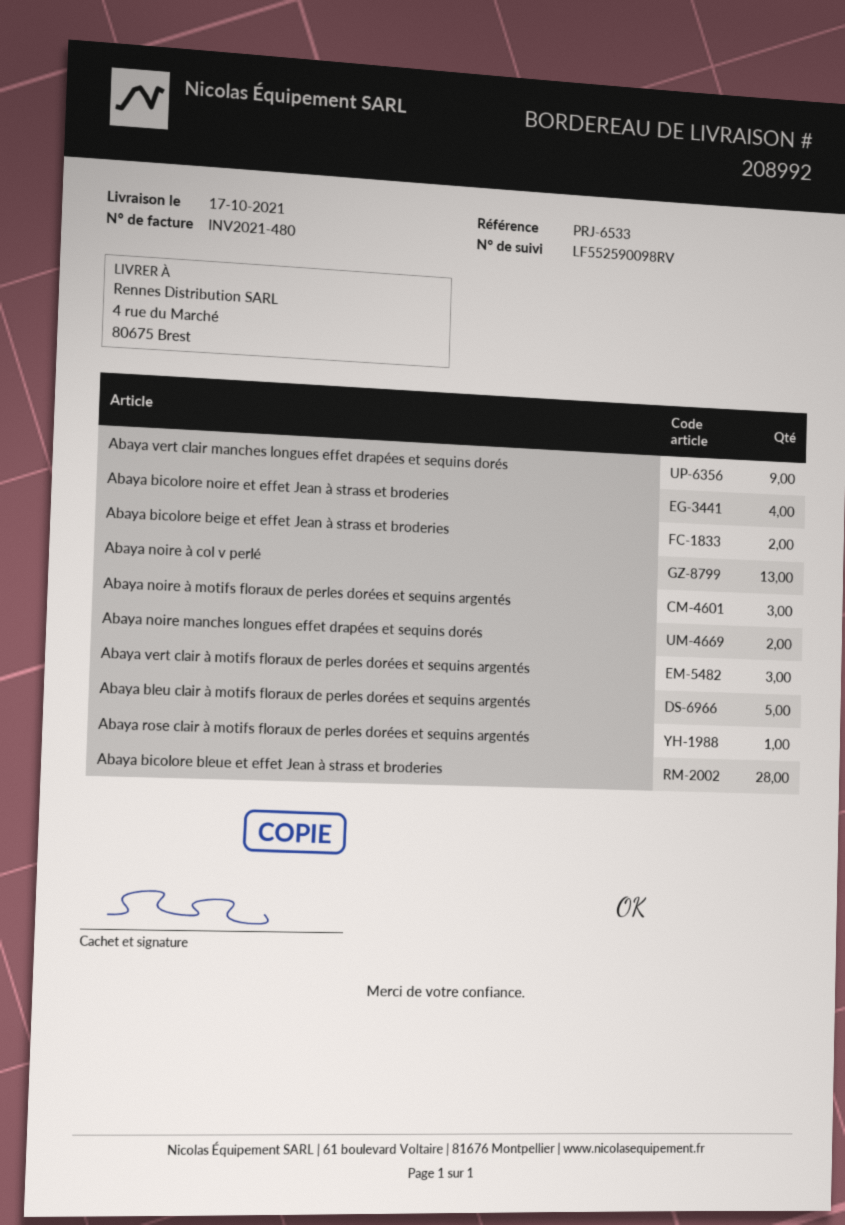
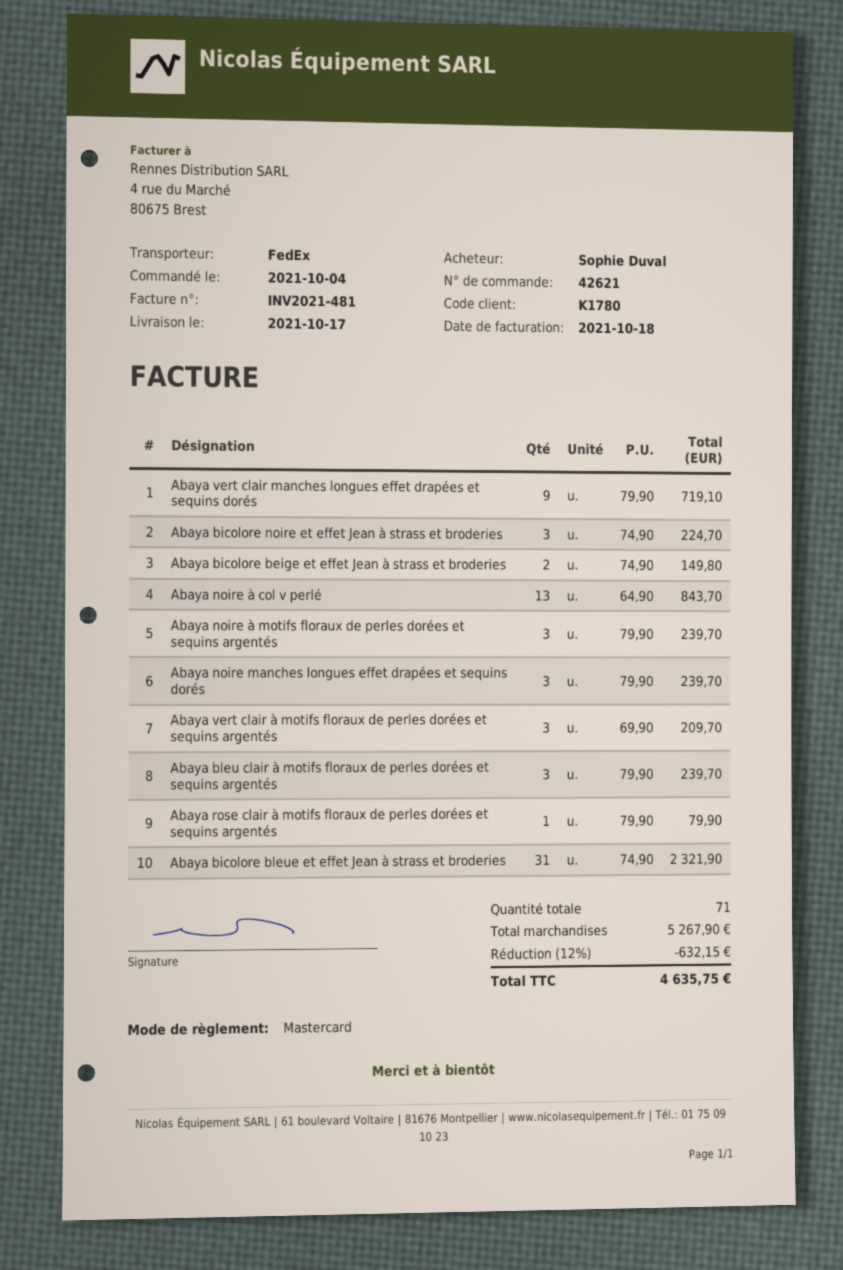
invoice number: INV2021-480 -> INV2021-481
Abaya bicolore noire et effet Jean à strass et broderies: 4 -> 3
Abaya noire manches longues effet drapées et sequins dorés: 2 -> 3
Abaya bleu clair à motifs floraux de perles dorées et sequins argentés: 5 -> 3
Abaya bicolore bleue et effet Jean à strass et broderies: 28 -> 31

